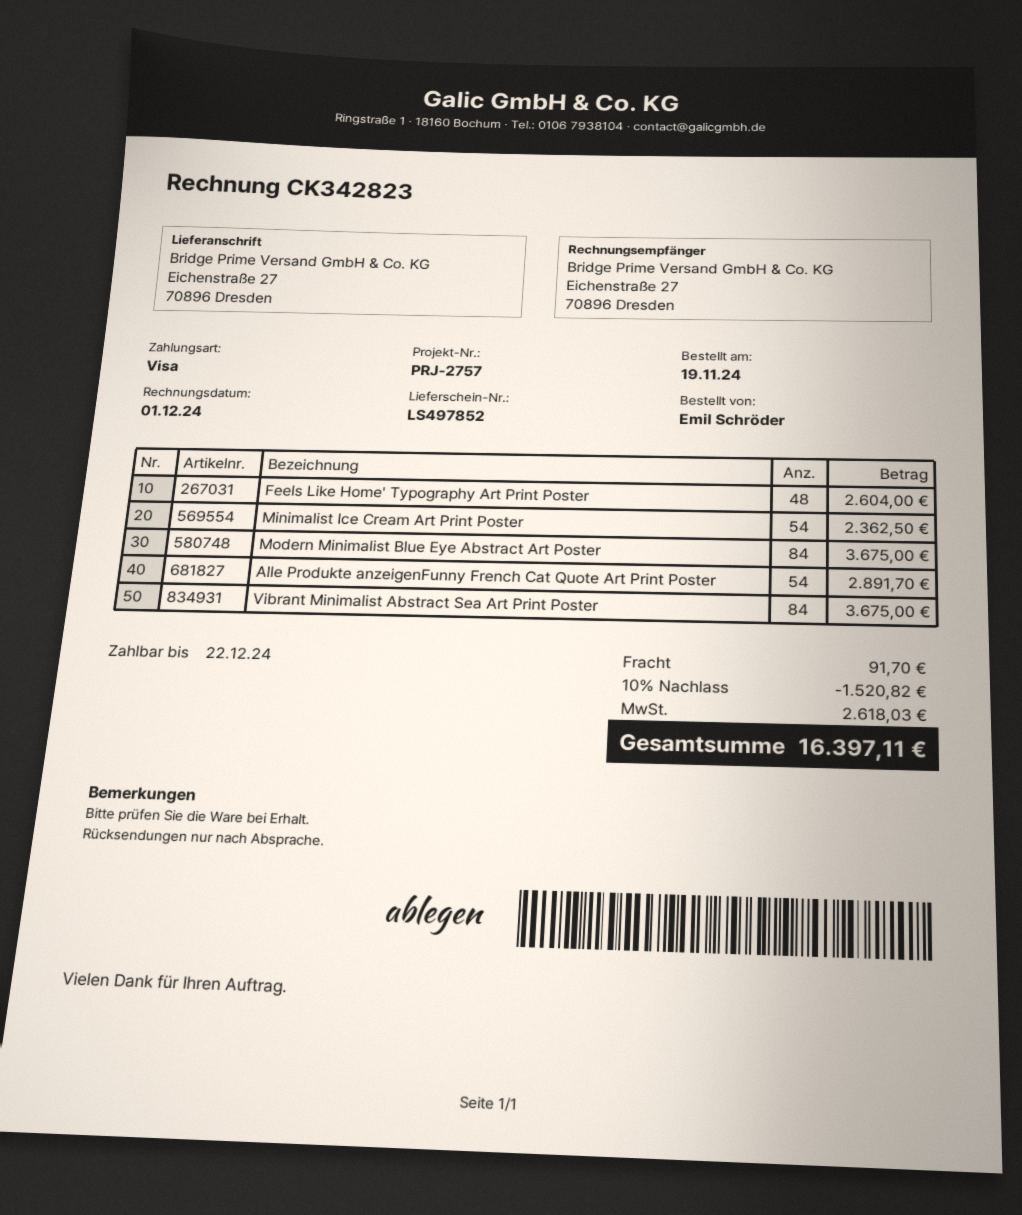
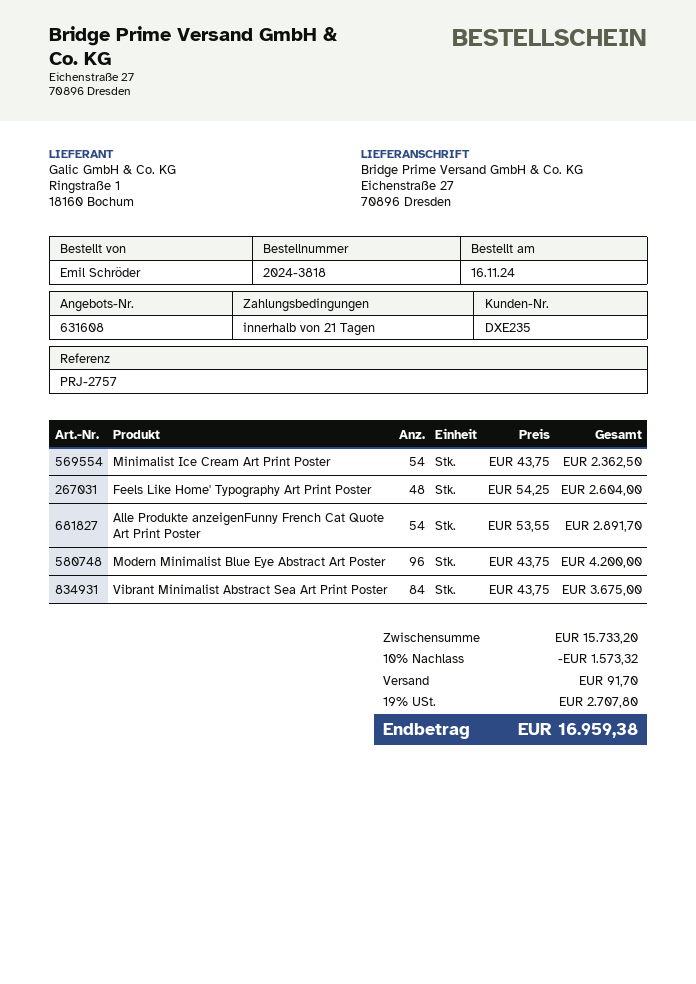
order date: 2024-11-19 -> 2024-11-16
Modern Minimalist Blue Eye Abstract Art Poster: 84 for 3675.00 -> 96 for 4200.00
discount: 10% = 1520.82 -> 10% = 1573.32
tax: 2618.03 -> 2707.80
total: 16397.11 -> 16959.38

